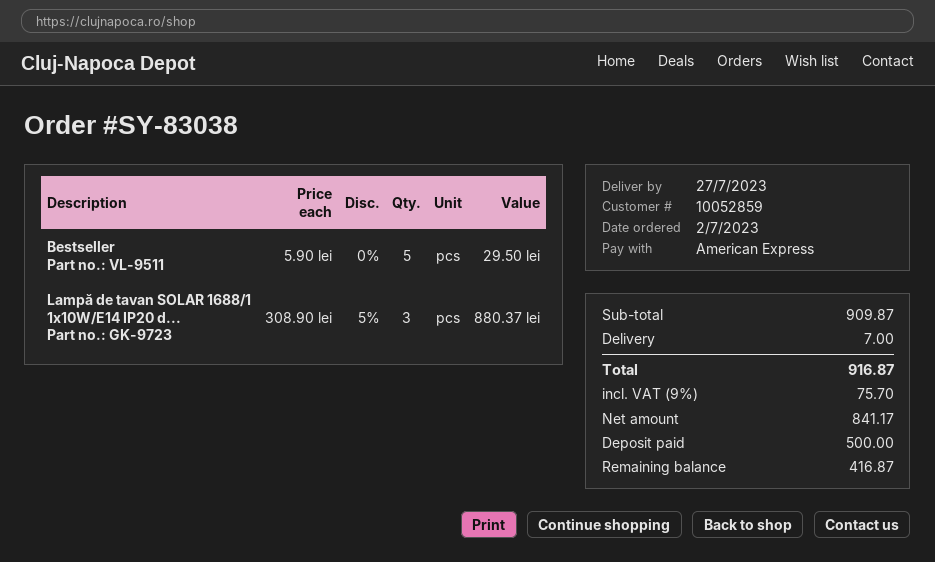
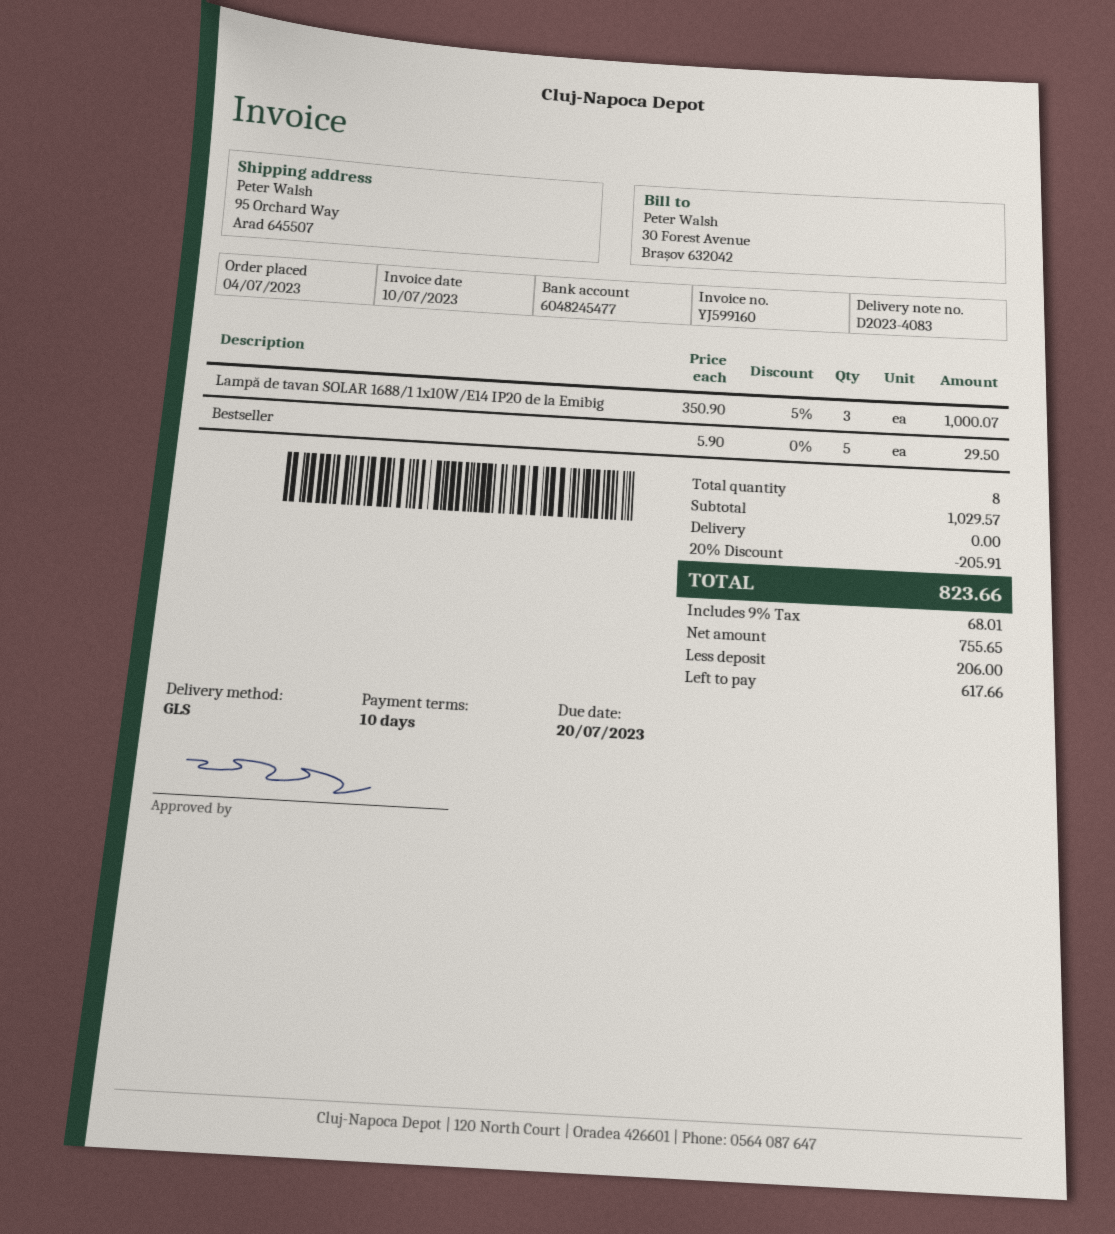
order date: 2023-07-02 -> 2023-07-04
Lampă de tavan SOLAR 1688/1 1x10W/E14 IP20 d...: 3 x 308.90 - 5% = 880.37 -> 3 x 350.90 - 5% = 1000.07
subtotal: 909.87 -> 1029.57
discount: none -> 20% = 205.91
shipping: 7.00 -> 0.00
net: 841.17 -> 755.65
tax: 9% = 75.70 -> 9% = 68.01
total: 916.87 -> 823.66
deposit: 500.00 -> 206.00
balance: 416.87 -> 617.66

